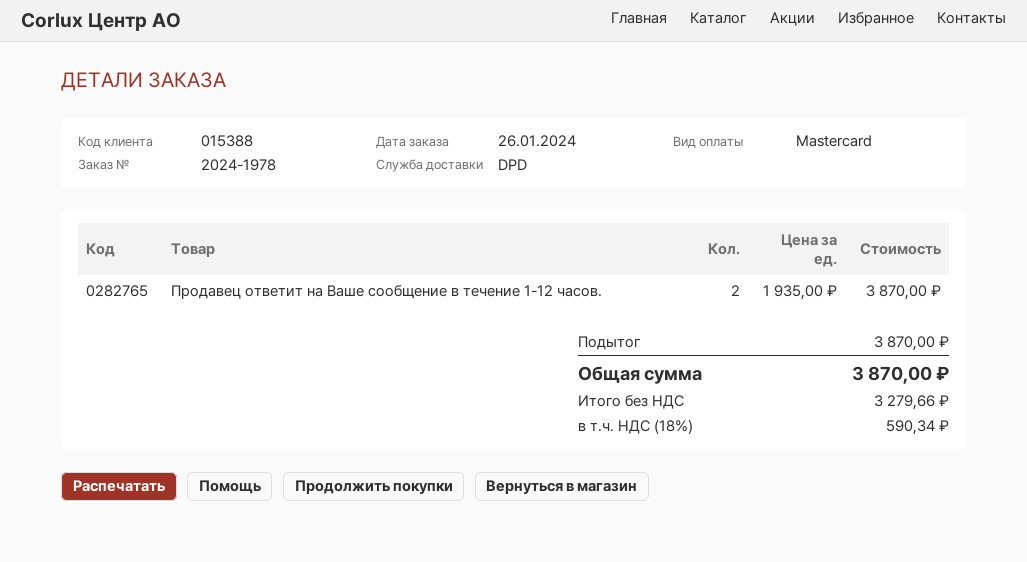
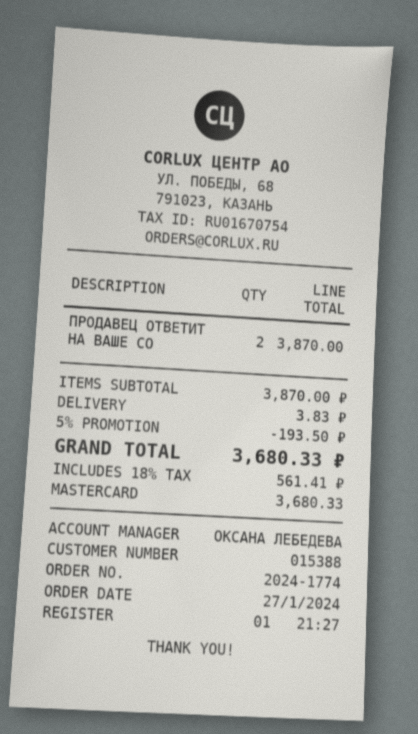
order number: 2024-1978 -> 2024-1774
order date: 2024-01-26 -> 2024-01-27
discount: none -> 5% = 193.50
shipping: none -> 3.83
tax: 18% = 590.34 -> 18% = 561.41
total: 3870.00 -> 3680.33

